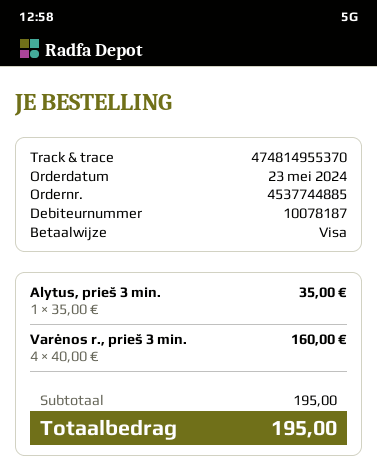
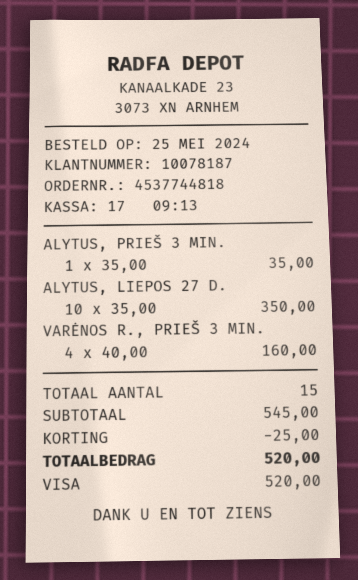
order number: 4537744885 -> 4537744818
order date: 2024-05-23 -> 2024-05-25
ALYTUS, LIEPOS 27 D.: none -> 10 x 35.00 = 350.00
subtotal: 195.00 -> 545.00
discount: none -> 25.00
total: 195.00 -> 520.00

